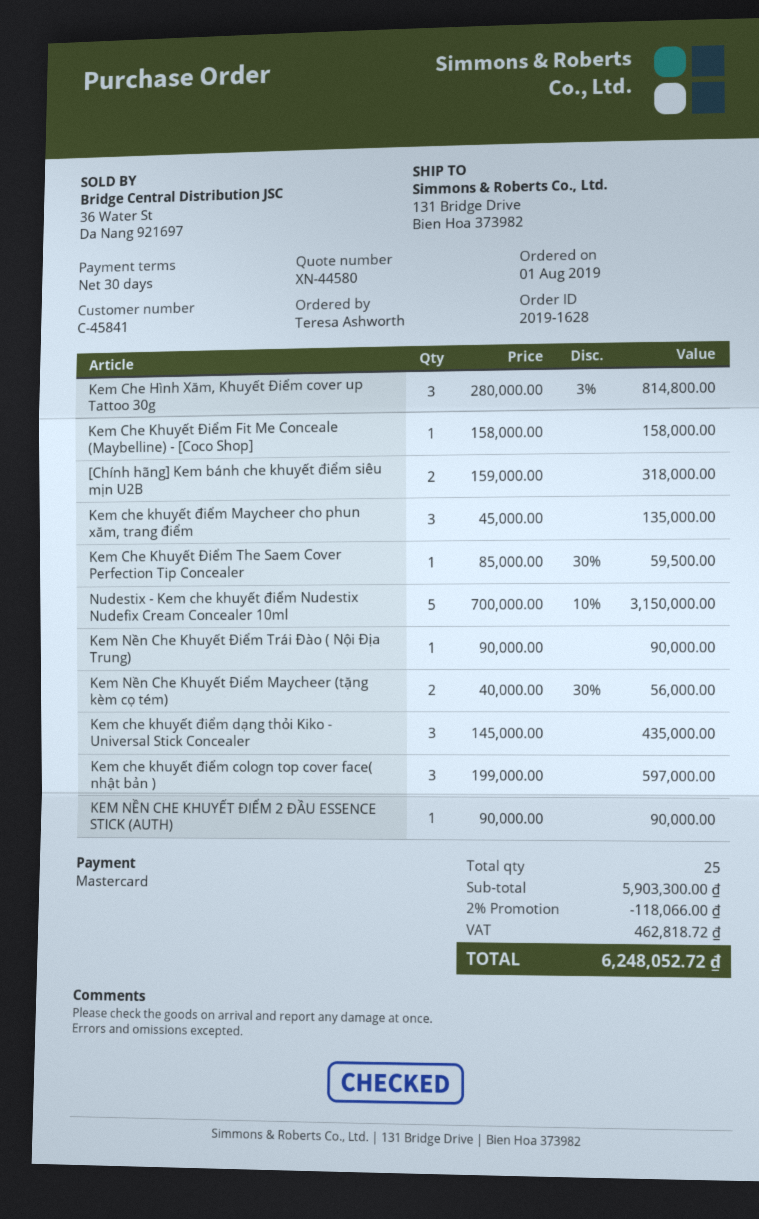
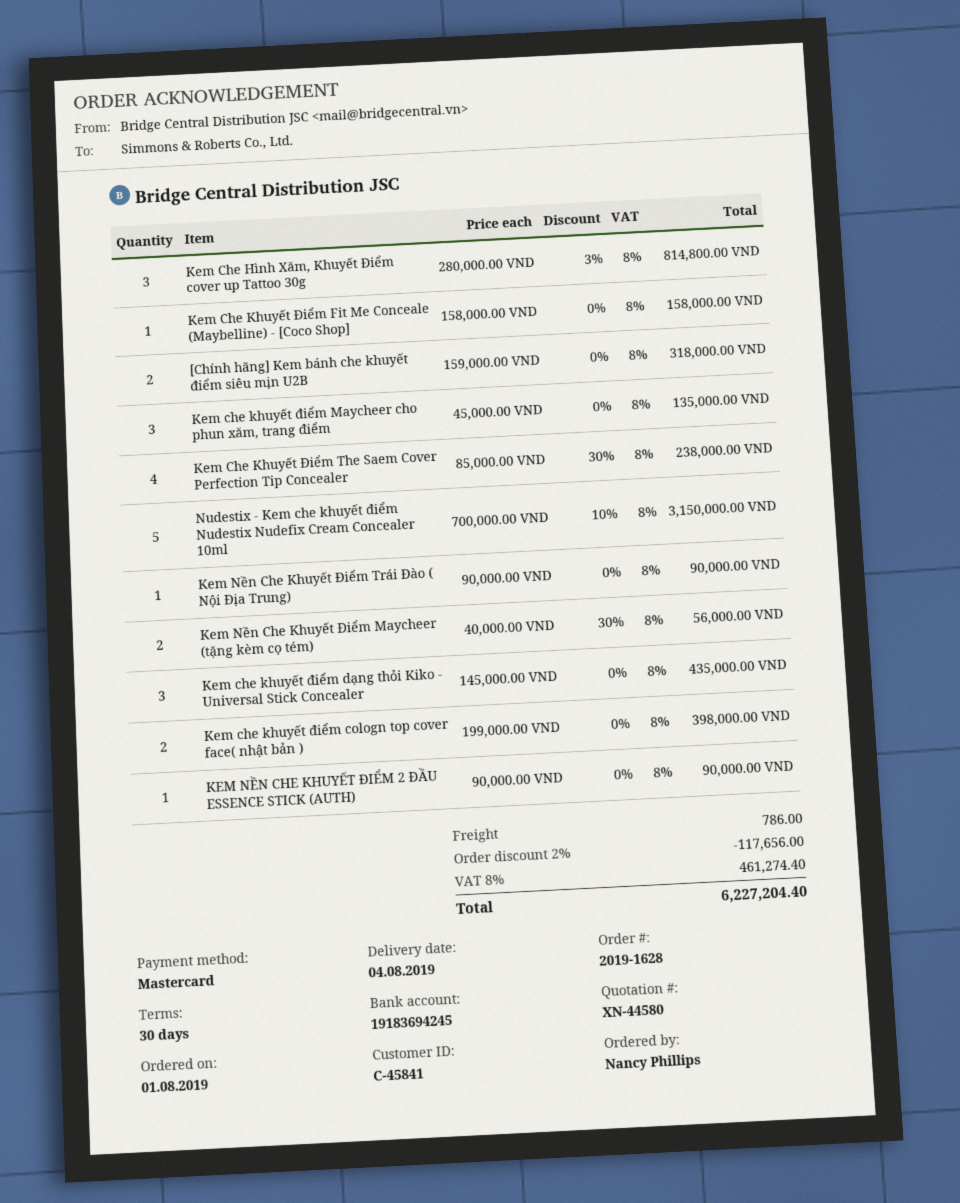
ordered by: Teresa Ashworth -> Nancy Phillips
Kem Che Khuyết Điểm The Saem Cover Perfection Tip Concealer: 1 x 85000.00 - 30% = 59500.00 -> 4 x 85000.00 - 30% = 238000.00
Kem che khuyết điểm cologn top cover face( nhật bản ): 3 x 199000.00 = 597000.00 -> 2 x 199000.00 = 398000.00
discount: 2% = 118066.00 -> 2% = 117656.00
shipping: none -> 786.00
tax: 462818.72 -> 461274.40
total: 6248052.72 -> 6227204.40

